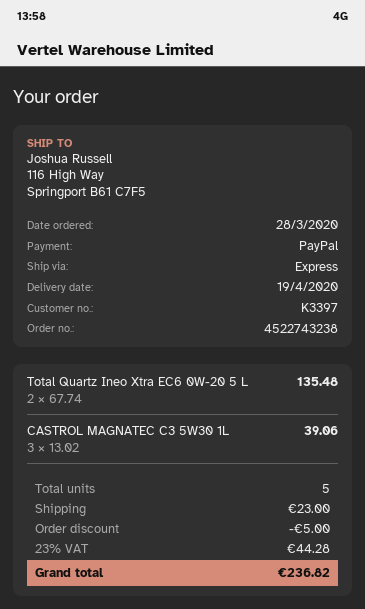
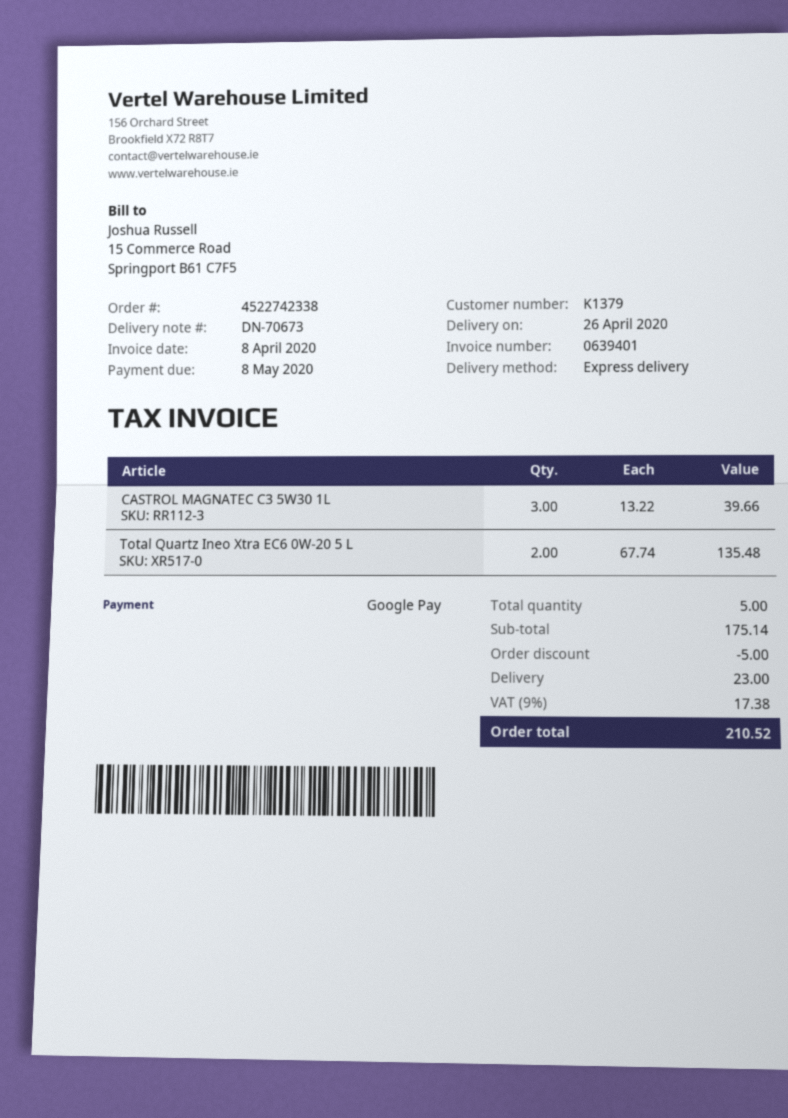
order number: 4522743238 -> 4522742338
delivery date: 2020-04-19 -> 2020-04-26
customer number: K3397 -> K1379
payment method: PayPal -> Google Pay
CASTROL MAGNATEC C3 5W30 1L: 3 x 13.02 = 39.06 -> 3 x 13.22 = 39.66
tax: 23% = 44.28 -> 9% = 17.38
total: 236.82 -> 210.52

